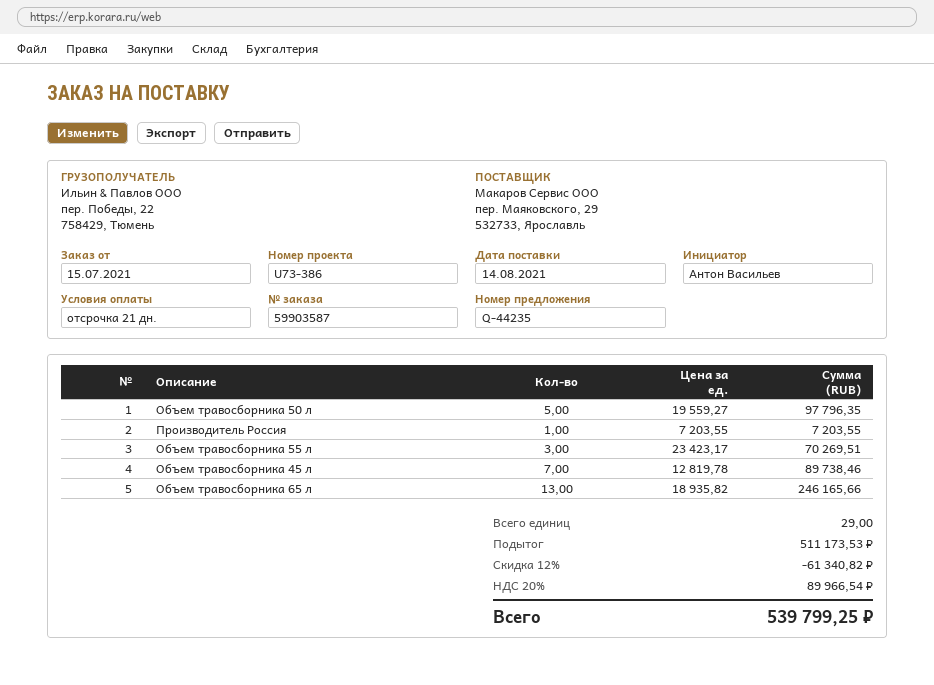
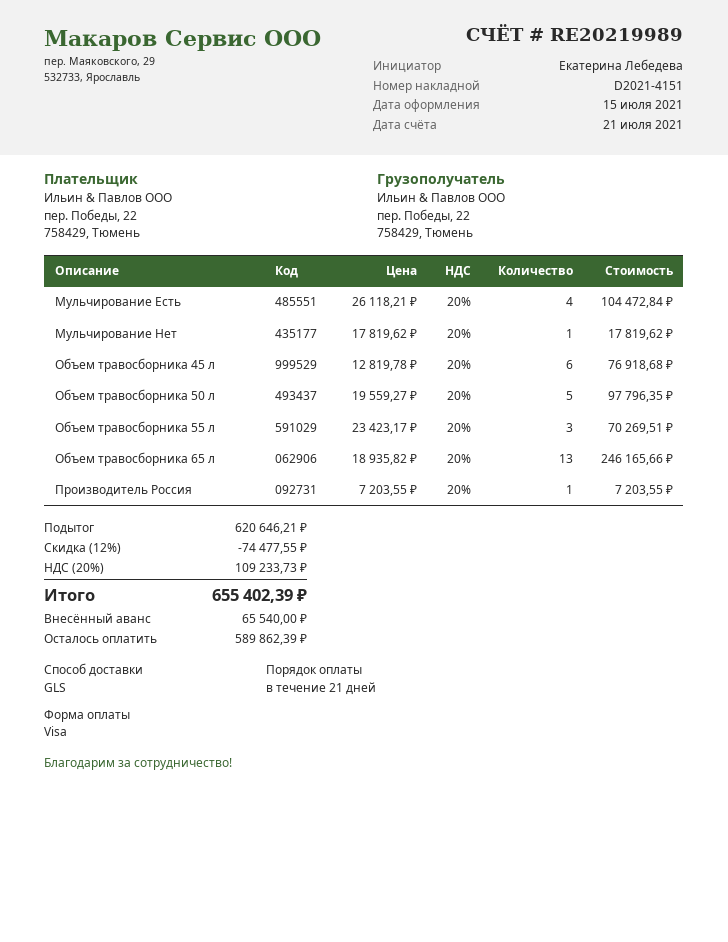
ordered by: Антон Васильев -> Екатерина Лебедева
Объем травосборника 45 л: 7 x 12819.78 = 89738.46 -> 6 x 12819.78 = 76918.68
Мульчирование Есть: none -> 4 x 26118.21 = 104472.84
Мульчирование Нет: none -> 1 x 17819.62 = 17819.62
subtotal: 511173.53 -> 620646.21
discount: 12% = 61340.82 -> 12% = 74477.55
tax: 20% = 89966.54 -> 20% = 109233.73
total: 539799.25 -> 655402.39

